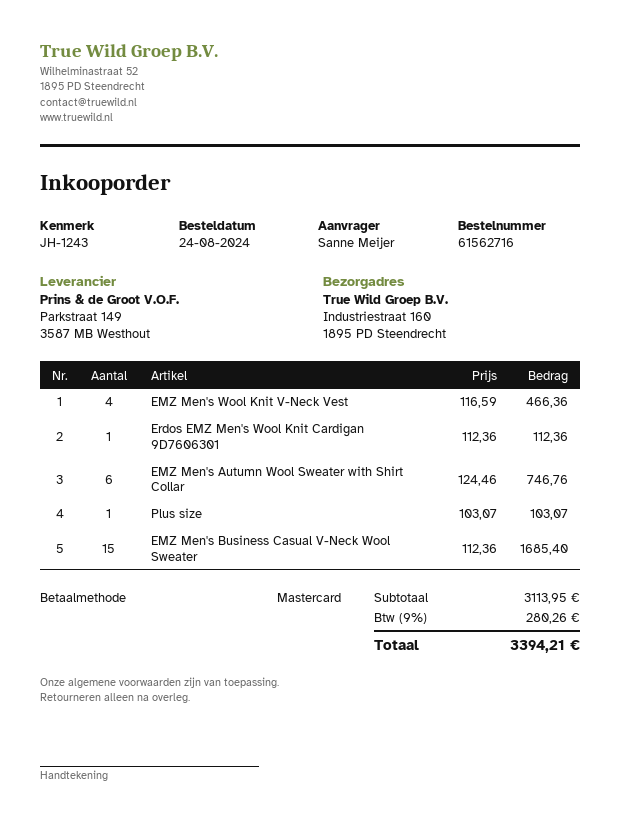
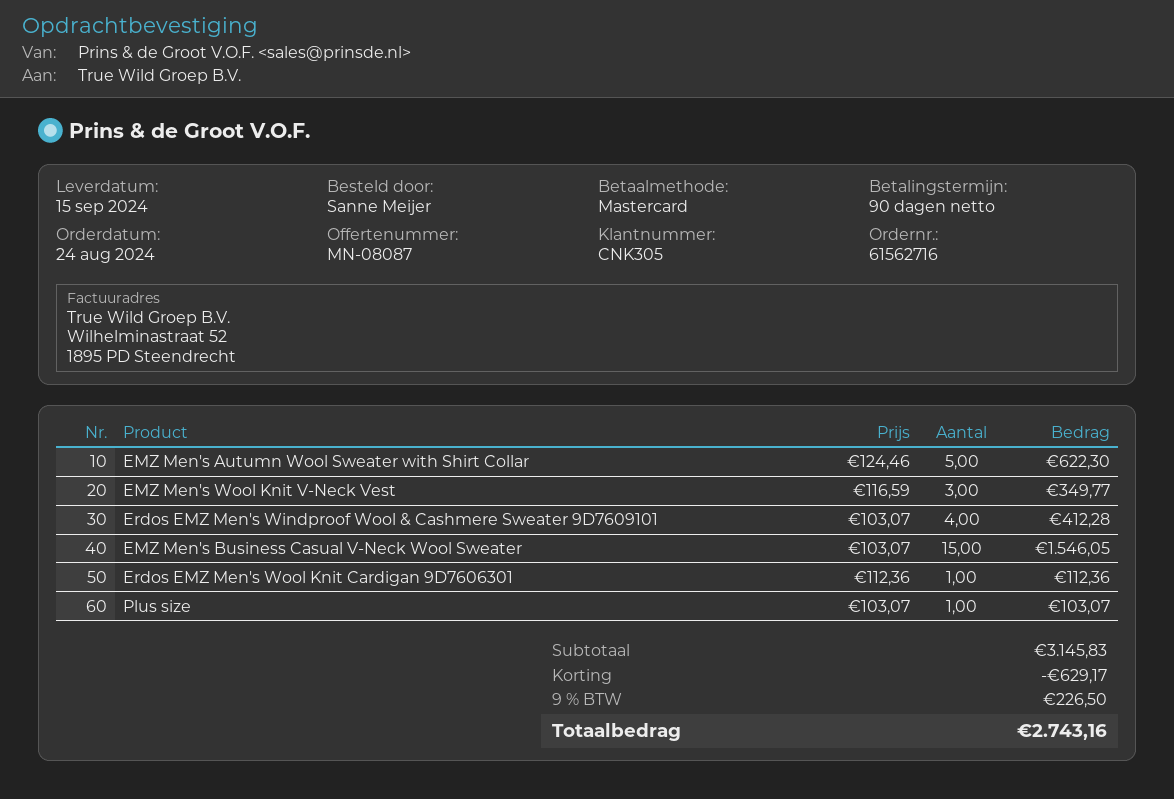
EMZ Men's Wool Knit V-Neck Vest: 4 x 116.59 = 466.36 -> 3 x 116.59 = 349.77
EMZ Men's Autumn Wool Sweater with Shirt Collar: 6 x 124.46 = 746.76 -> 5 x 124.46 = 622.30
EMZ Men's Business Casual V-Neck Wool Sweater: 15 x 112.36 = 1685.40 -> 15 x 103.07 = 1546.05
Erdos EMZ Men's Windproof Wool & Cashmere Sweater 9D7609101: none -> 4 x 103.07 = 412.28
subtotal: 3113.95 -> 3145.83
discount: none -> 629.17
tax: 9% = 280.26 -> 9% = 226.50
total: 3394.21 -> 2743.16

